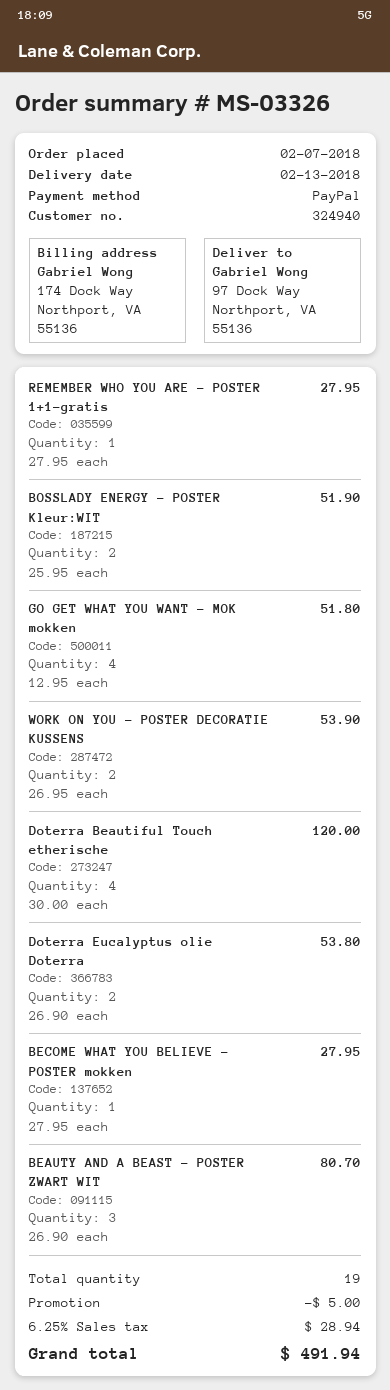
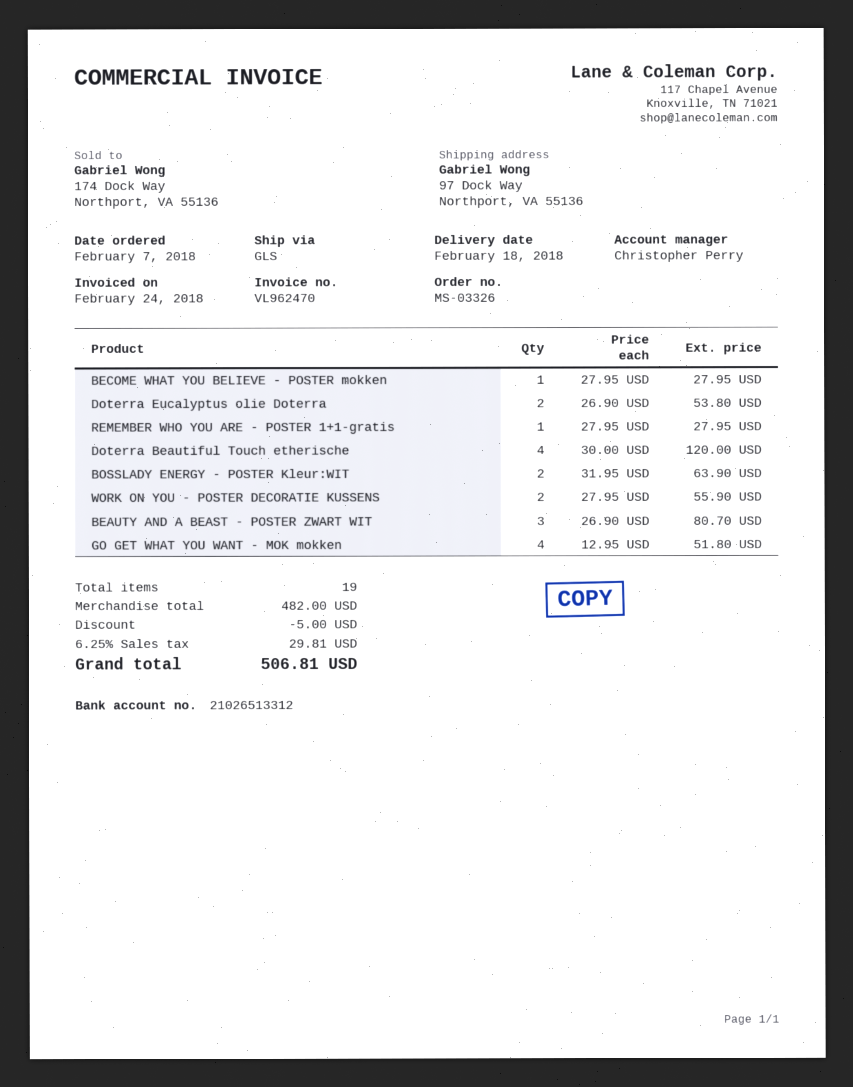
delivery date: 2018-02-13 -> 2018-02-18
BOSSLADY ENERGY - POSTER Kleur:WIT: 2 x 25.95 = 51.90 -> 2 x 31.95 = 63.90
WORK ON YOU - POSTER DECORATIE KUSSENS: 2 x 26.95 = 53.90 -> 2 x 27.95 = 55.90
tax: 6.25% = 28.94 -> 6.25% = 29.81
total: 491.94 -> 506.81

